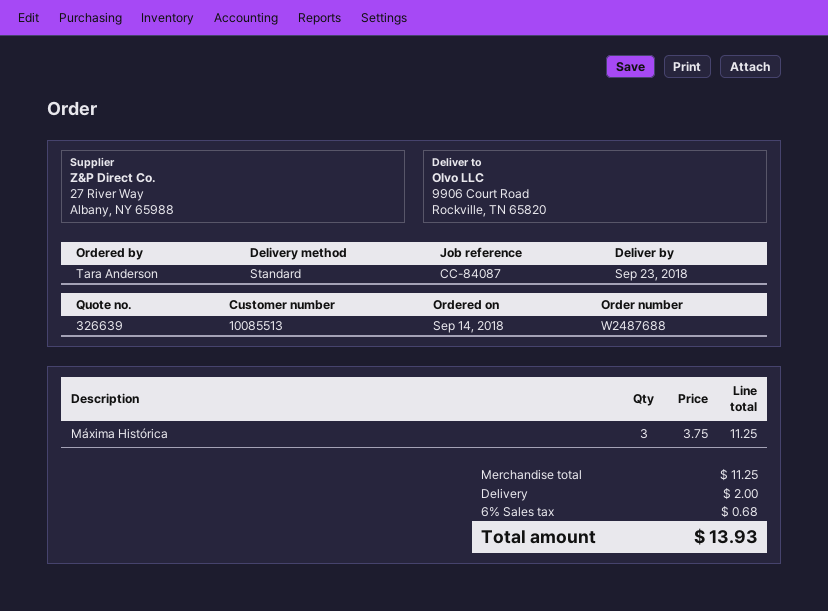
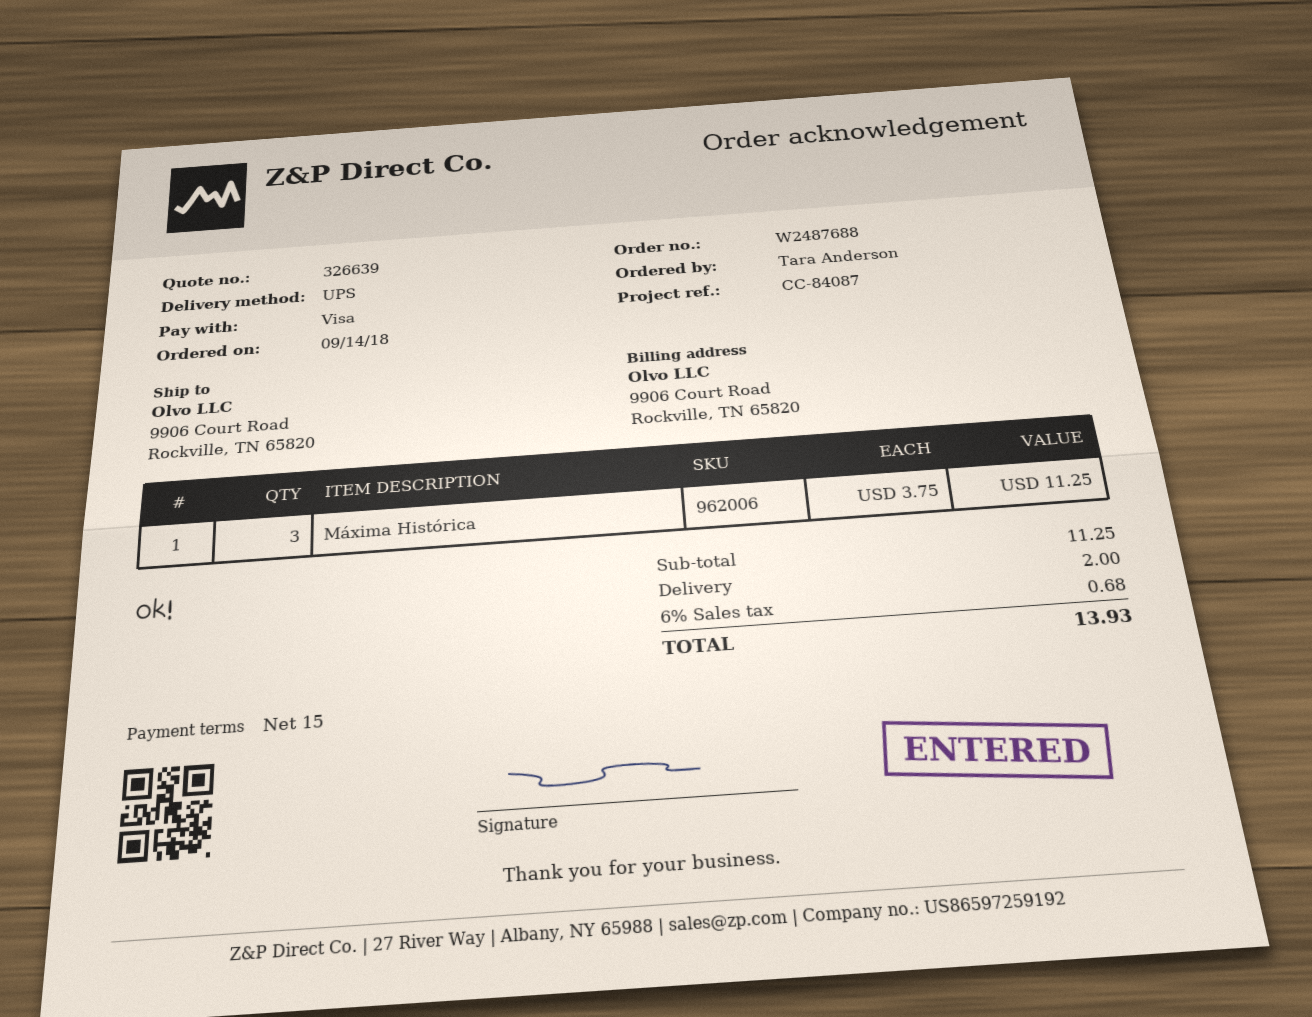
shipping method: standard -> UPS

